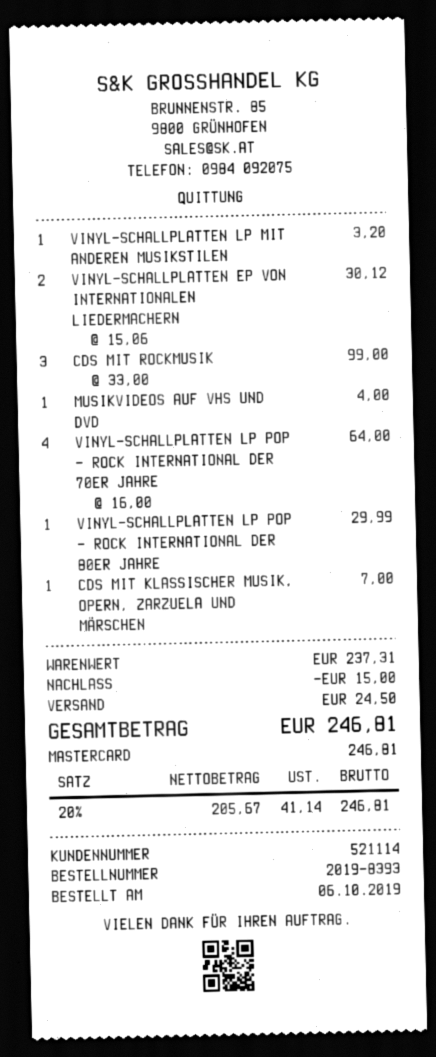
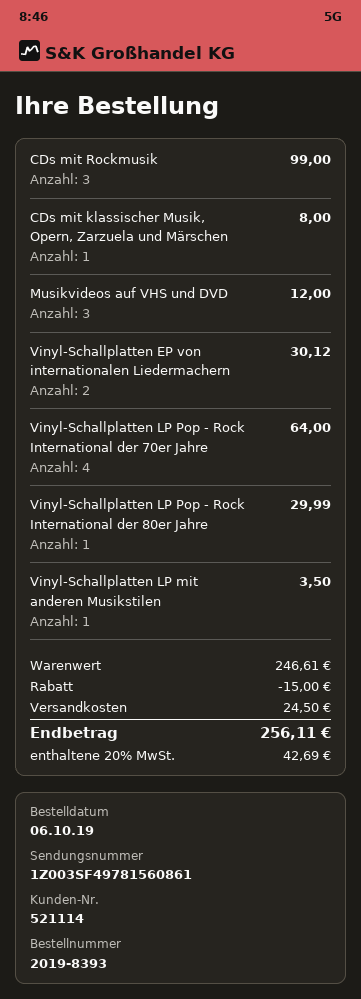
VINYL-SCHALLPLATTEN LP MIT ANDEREN MUSIKSTILEN: 1 for 3.20 -> 1 for 3.50
MUSIKVIDEOS AUF VHS UND DVD: 1 for 4.00 -> 3 for 12.00
CDS MIT KLASSISCHER MUSIK, OPERN, ZARZUELA UND MÄRSCHEN: 1 for 7.00 -> 1 for 8.00
subtotal: 237.31 -> 246.61
tax: 20% = 41.14 -> 20% = 42.69
total: 246.81 -> 256.11

